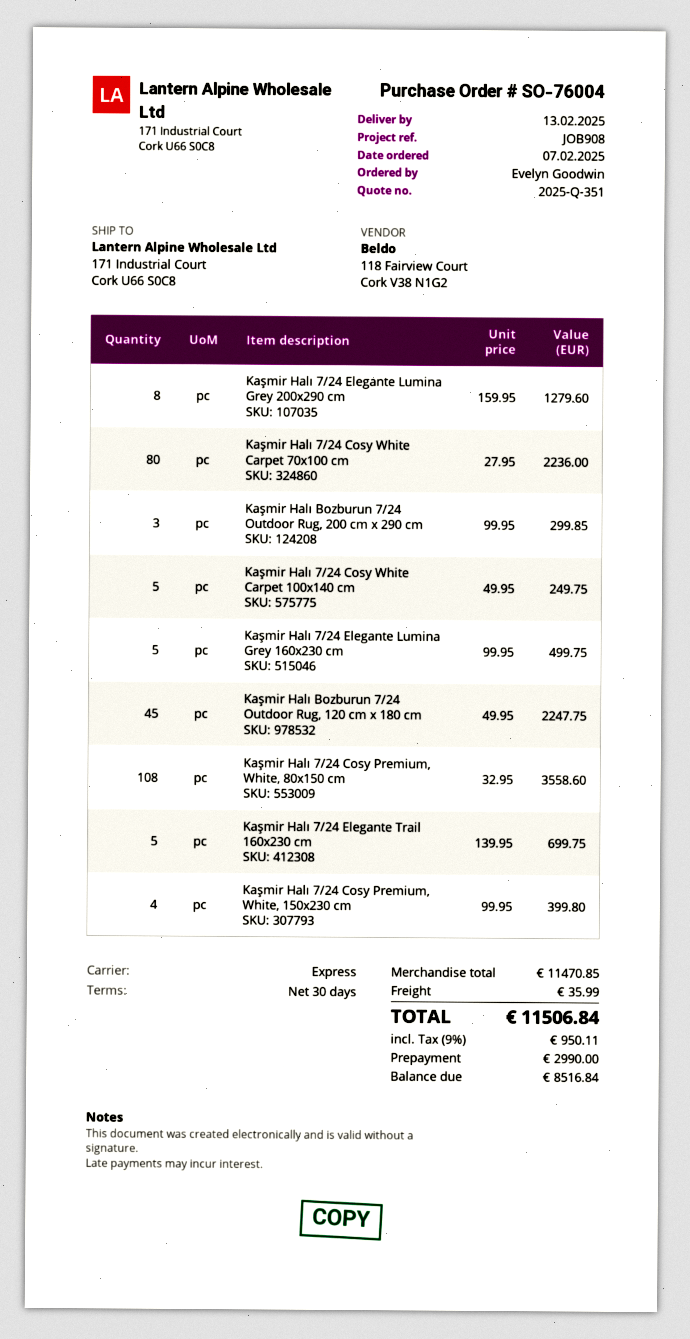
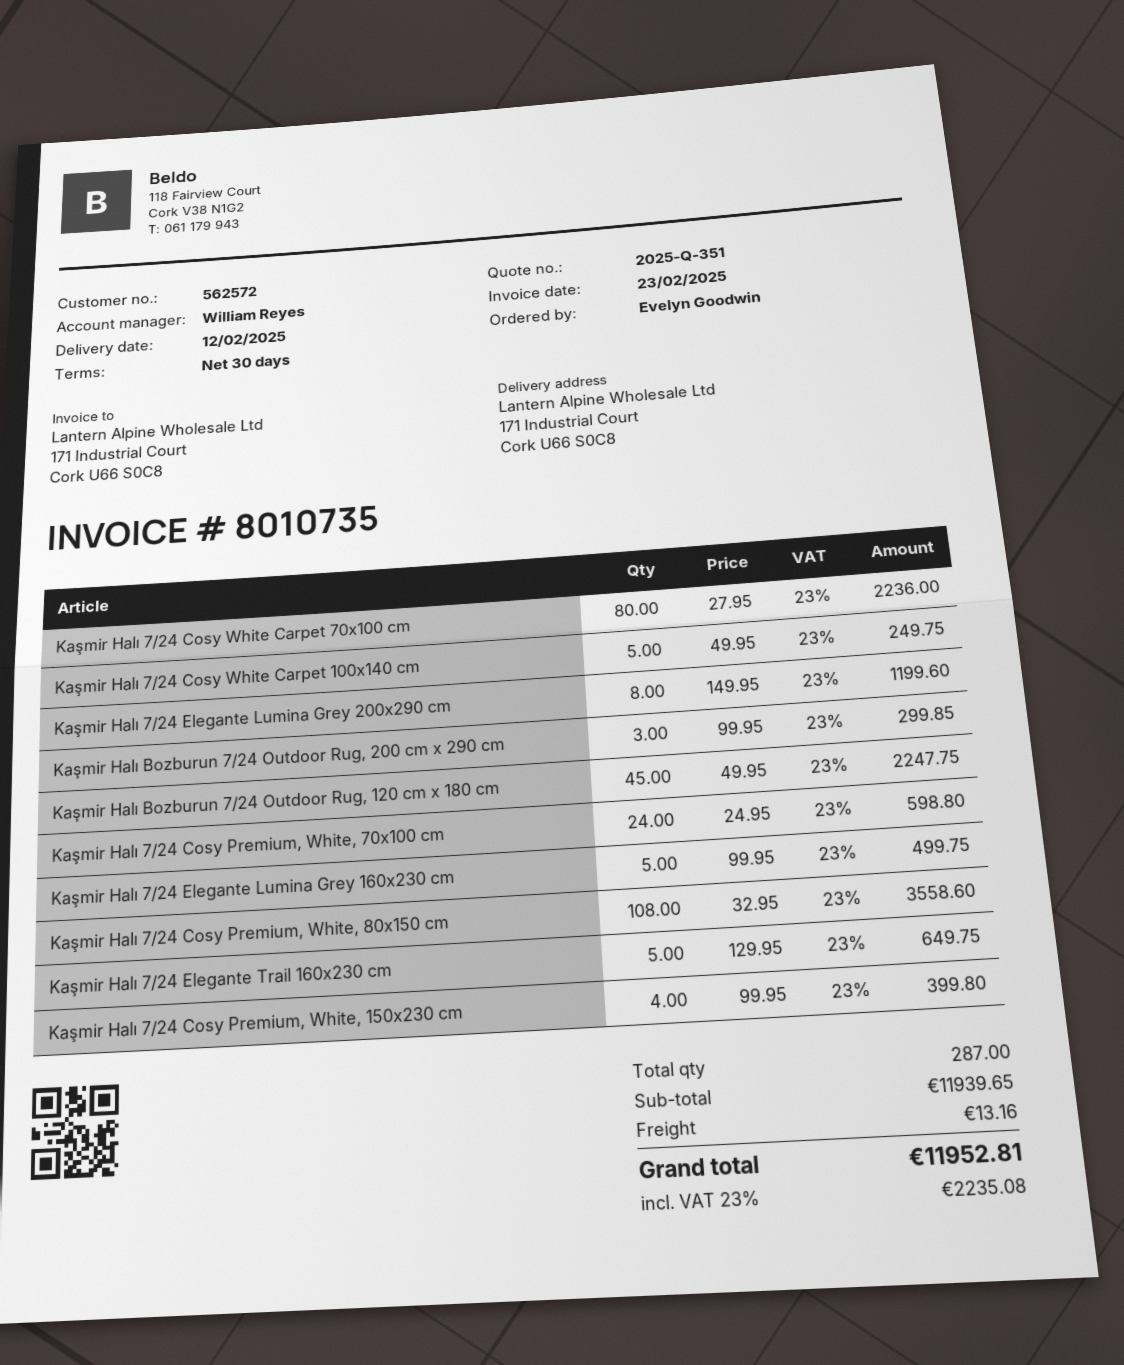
delivery date: 2025-02-13 -> 2025-02-12
Kaşmir Halı 7/24 Elegante Lumina Grey 200x290 cm: 8 x 159.95 = 1279.60 -> 8 x 149.95 = 1199.60
Kaşmir Halı 7/24 Elegante Trail 160x230 cm: 5 x 139.95 = 699.75 -> 5 x 129.95 = 649.75
Kaşmir Halı 7/24 Cosy Premium, White, 70x100 cm: none -> 24 x 24.95 = 598.80
subtotal: 11470.85 -> 11939.65
shipping: 35.99 -> 13.16
tax: 9% = 950.11 -> 23% = 2235.08
total: 11506.84 -> 11952.81

